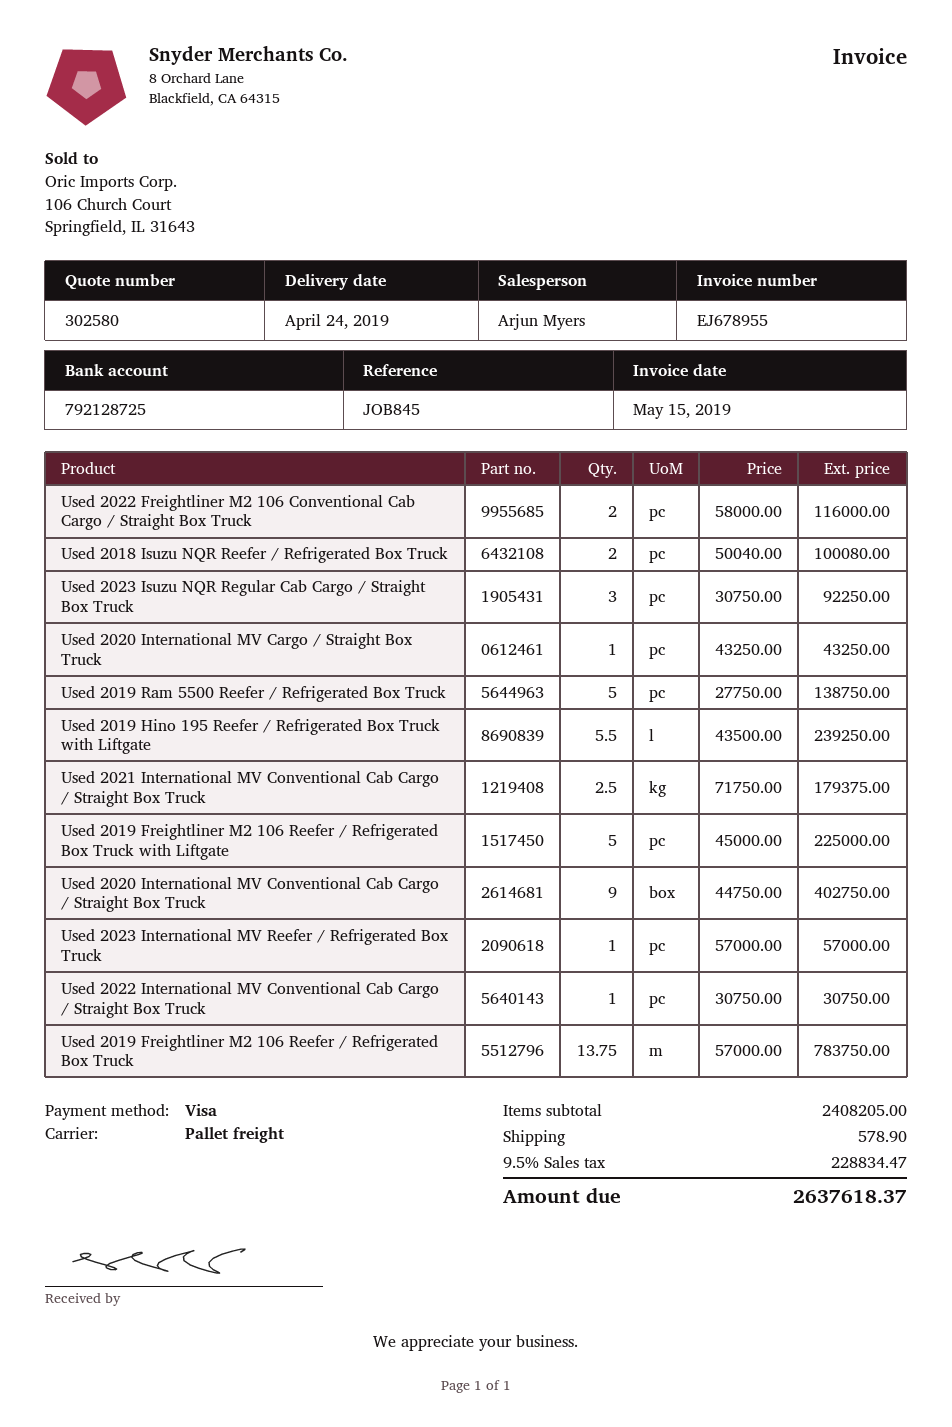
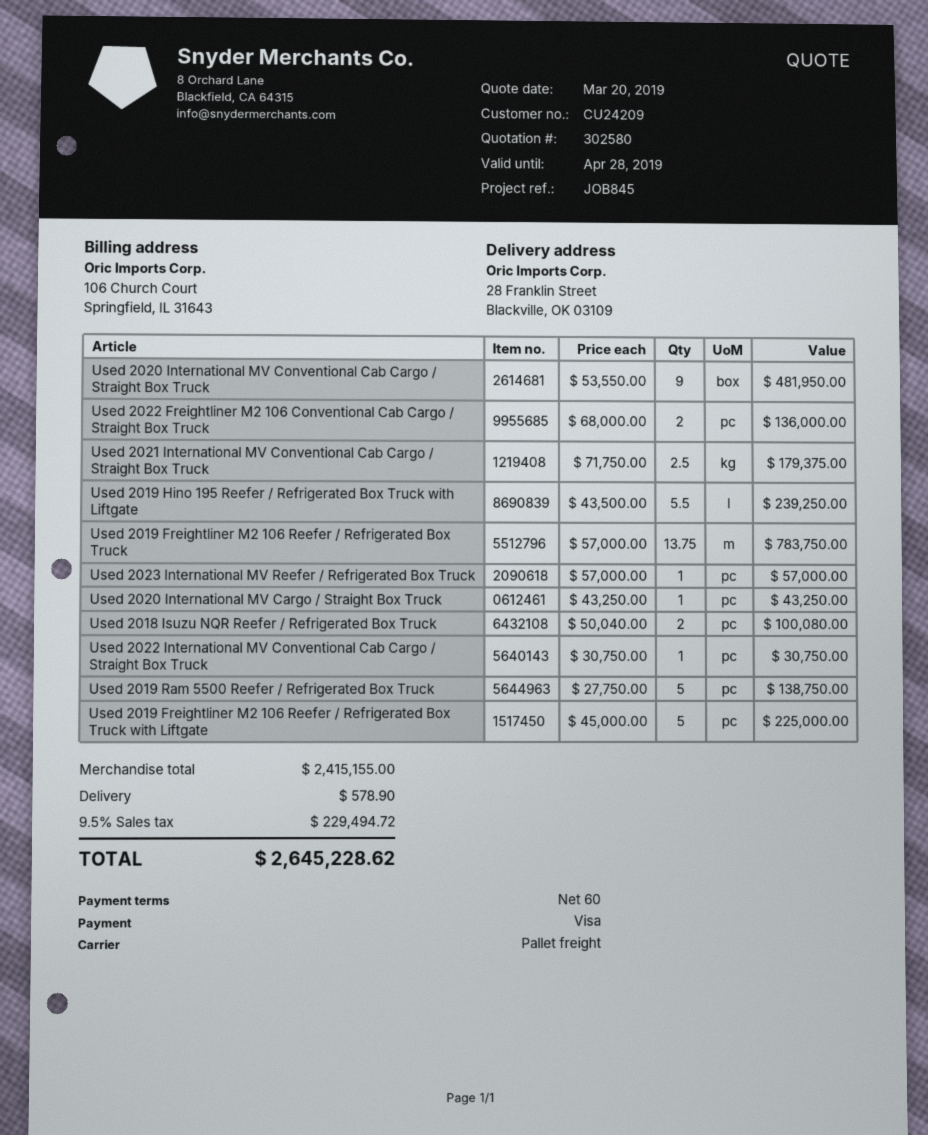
Used 2022 Freightliner M2 106 Conventional Cab Cargo / Straight Box Truck: 2 x 58000.00 = 116000.00 -> 2 x 68000.00 = 136000.00
Used 2023 Isuzu NQR Regular Cab Cargo / Straight Box Truck: 3 x 30750.00 = 92250.00 -> none
Used 2020 International MV Conventional Cab Cargo / Straight Box Truck: 9 x 44750.00 = 402750.00 -> 9 x 53550.00 = 481950.00
subtotal: 2408205.00 -> 2415155.00
tax: 9.5% = 228834.47 -> 9.5% = 229494.72
total: 2637618.37 -> 2645228.62

